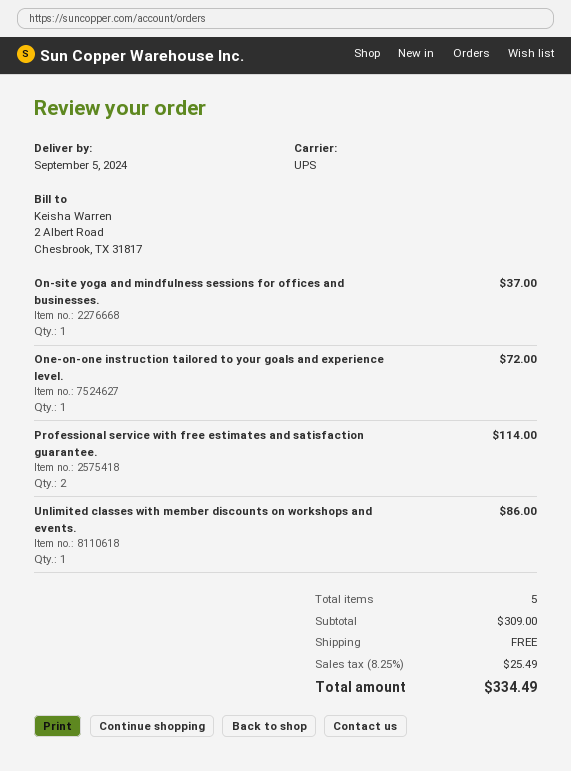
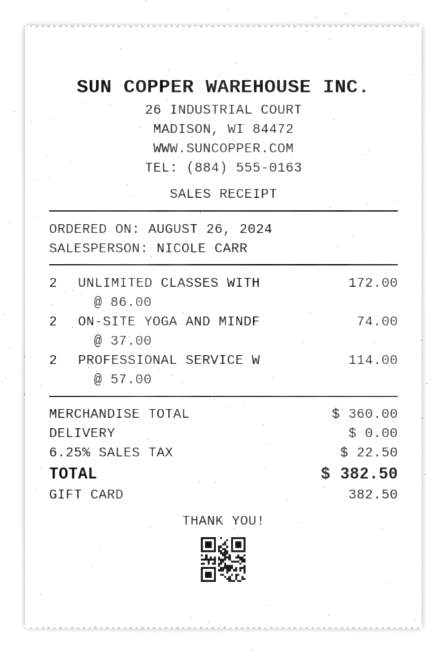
On-site yoga and mindfulness sessions for offices and businesses.: 1 for 37.00 -> 2 for 74.00
One-on-one instruction tailored to your goals and experience level.: 1 for 72.00 -> none
Unlimited classes with member discounts on workshops and events.: 1 for 86.00 -> 2 for 172.00
subtotal: 309.00 -> 360.00
tax: 8.25% = 25.49 -> 6.25% = 22.50
total: 334.49 -> 382.50

